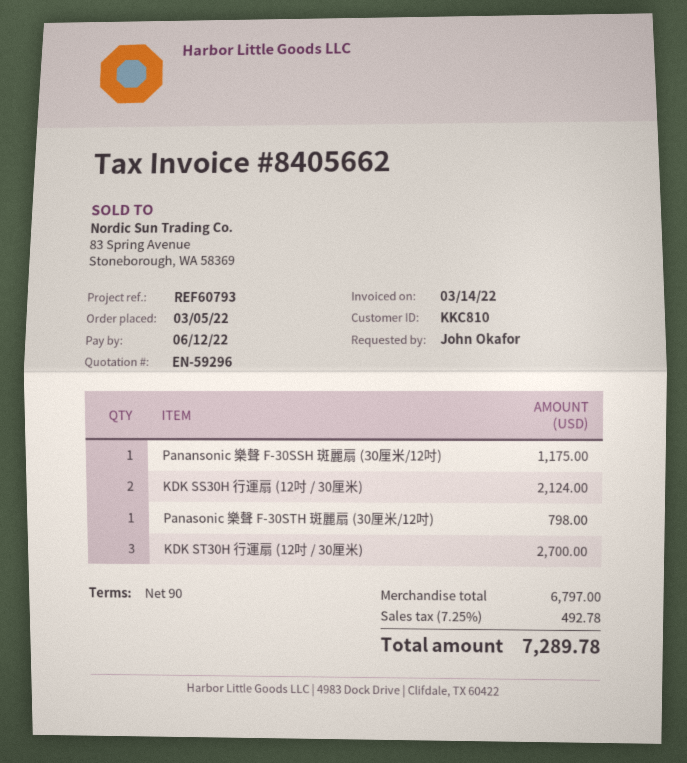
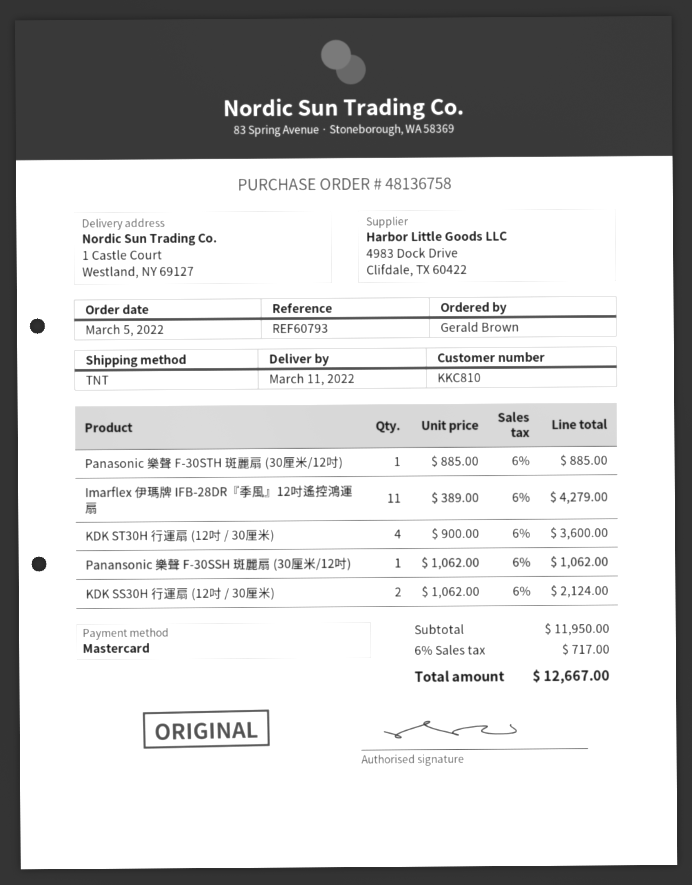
ordered by: John Okafor -> Gerald Brown
Panansonic 樂聲 F-30SSH 斑麗扇 (30厘米/12吋): 1 for 1175.00 -> 1 for 1062.00
Panasonic 樂聲 F-30STH 斑麗扇 (30厘米/12吋): 1 for 798.00 -> 1 for 885.00
KDK ST30H 行運扇 (12吋 / 30厘米): 3 for 2700.00 -> 4 for 3600.00
Imarflex 伊瑪牌 IFB-28DR『季風』12吋遙控鴻運扇: none -> 11 for 4279.00
subtotal: 6797.00 -> 11950.00
tax: 7.25% = 492.78 -> 6% = 717.00
total: 7289.78 -> 12667.00

